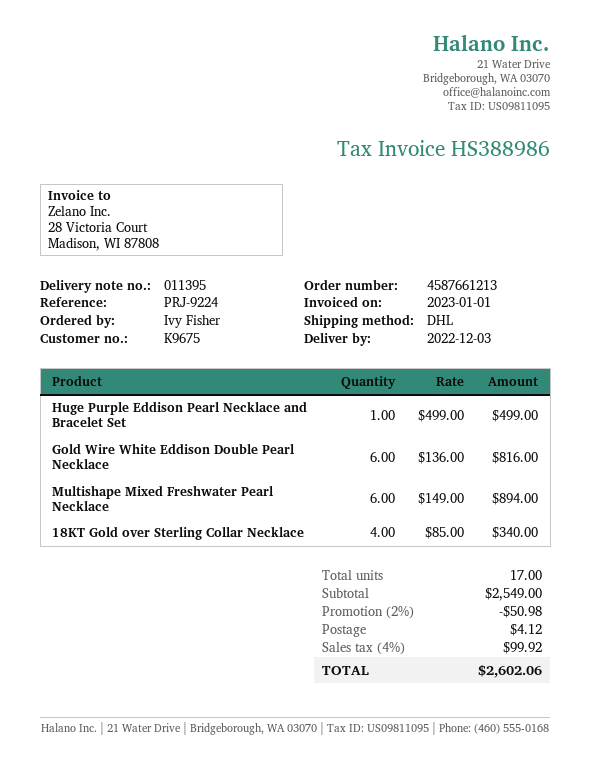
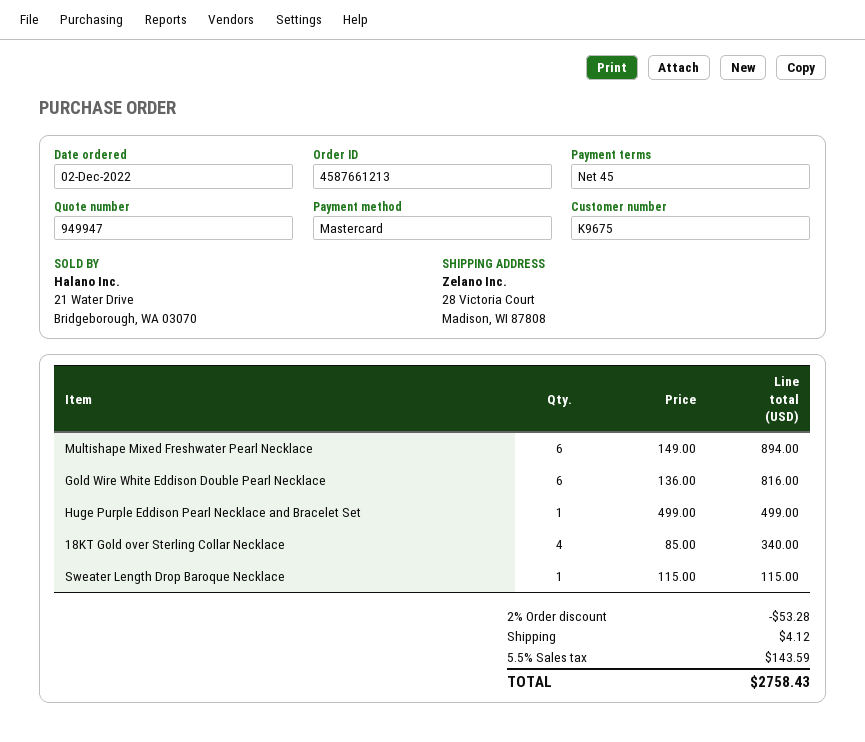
Sweater Length Drop Baroque Necklace: none -> 1 x 115.00 = 115.00
discount: 2% = 50.98 -> 2% = 53.28
tax: 4% = 99.92 -> 5.5% = 143.59
total: 2602.06 -> 2758.43

